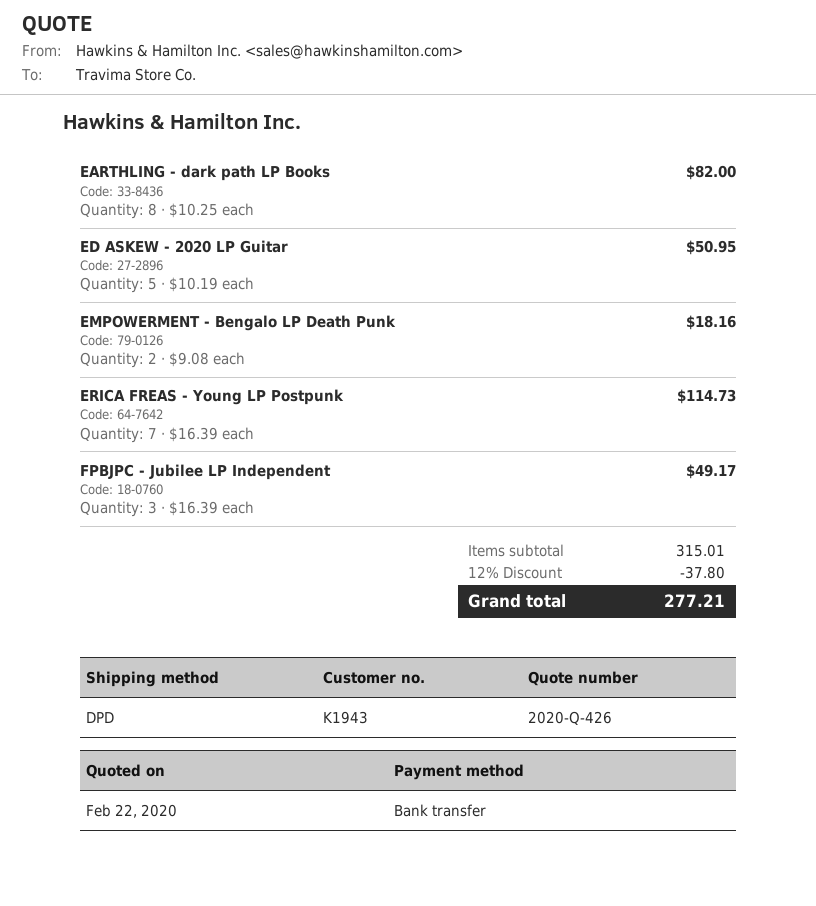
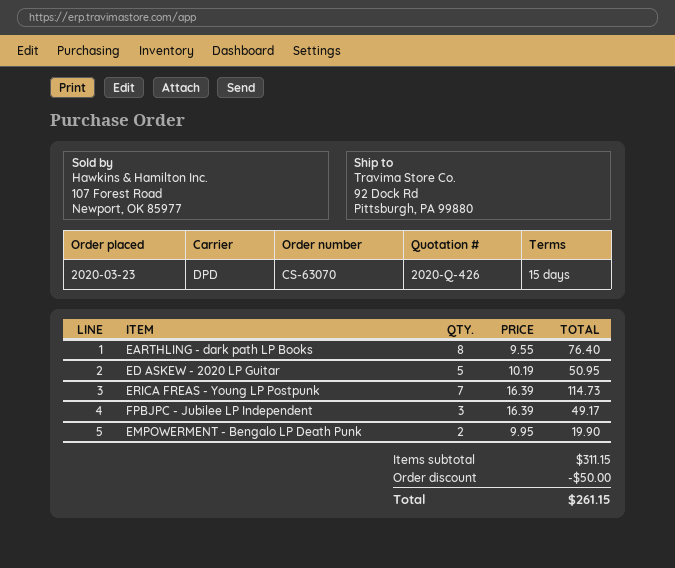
EARTHLING - dark path LP Books: 8 x 10.25 = 82.00 -> 8 x 9.55 = 76.40
EMPOWERMENT - Bengalo LP Death Punk: 2 x 9.08 = 18.16 -> 2 x 9.95 = 19.90
subtotal: 315.01 -> 311.15
discount: 37.80 -> 50.00
total: 277.21 -> 261.15

